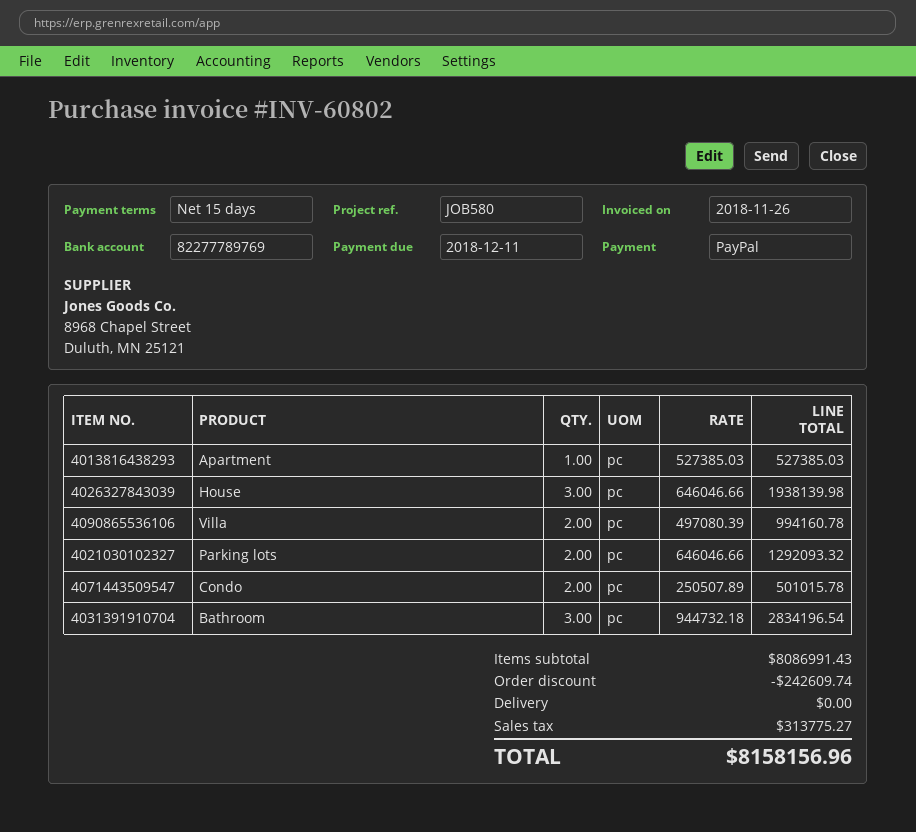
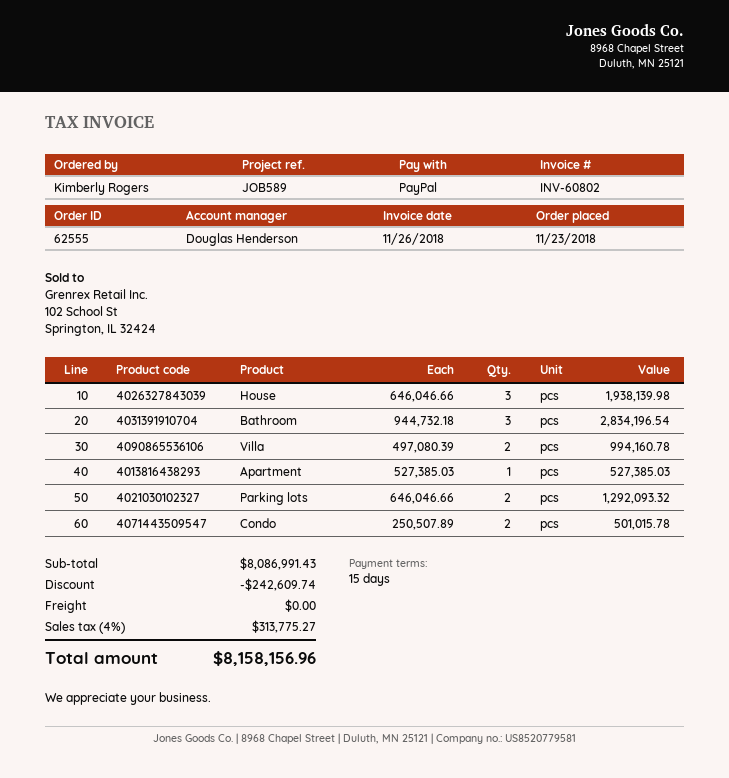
reference: JOB580 -> JOB589

